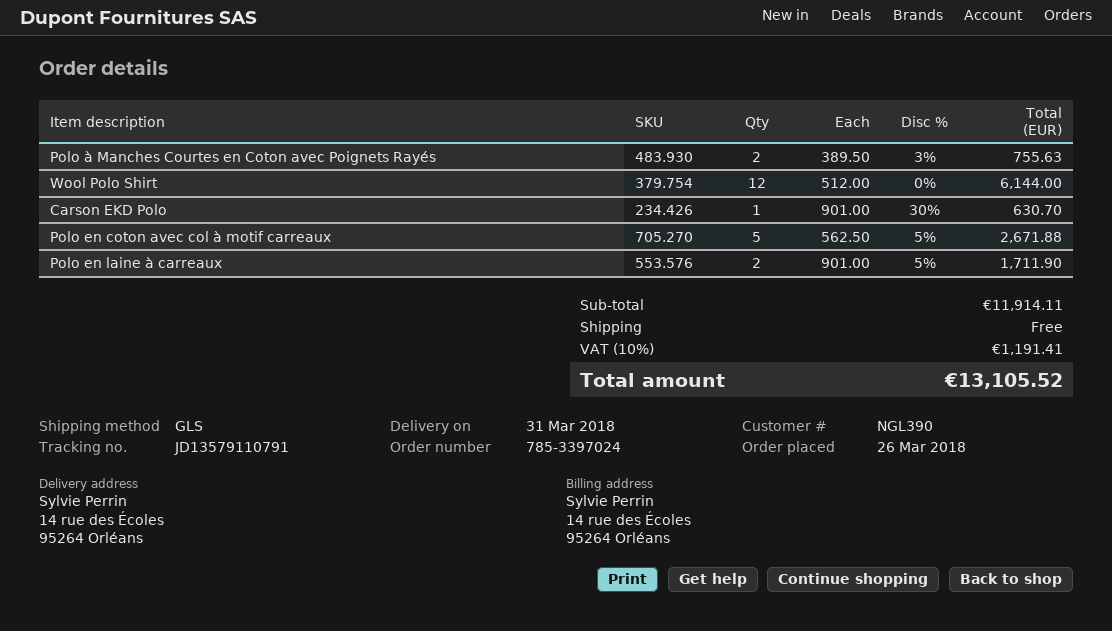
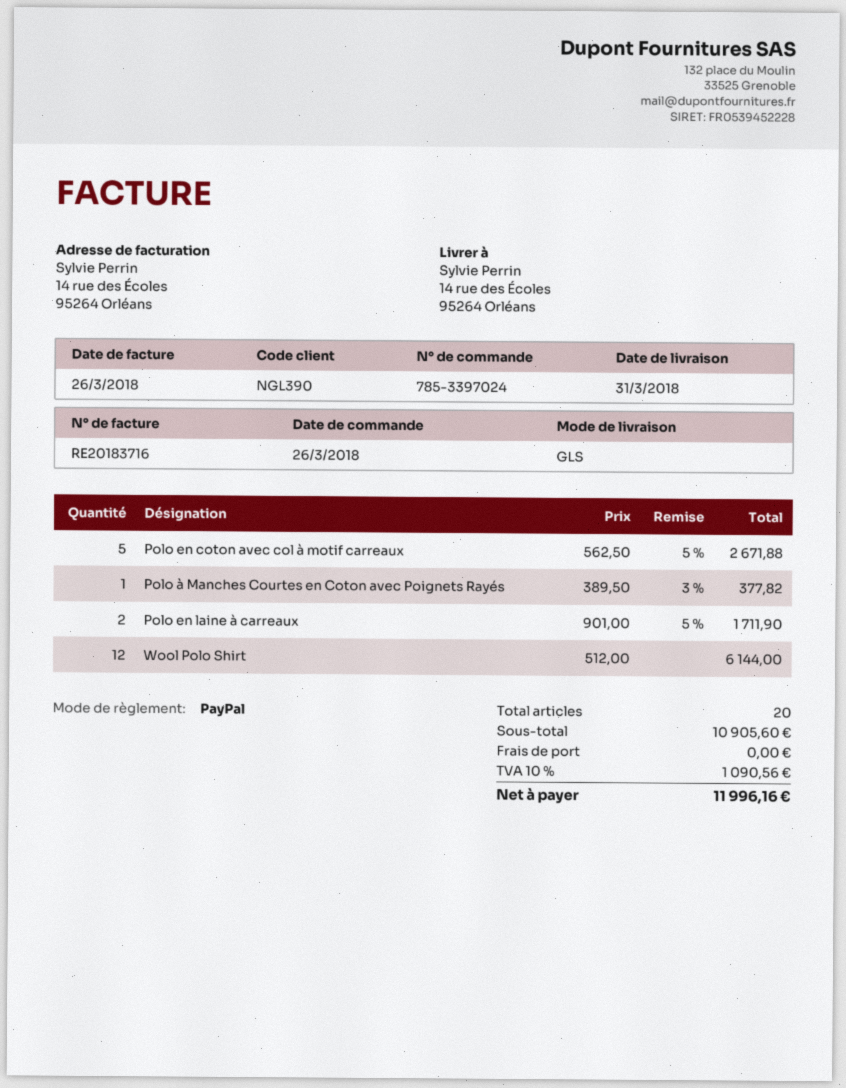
Polo à Manches Courtes en Coton avec Poignets Rayés: 2 x 389.50 - 3% = 755.63 -> 1 x 389.50 - 3% = 377.82
Carson EKD Polo: 1 x 901.00 - 30% = 630.70 -> none
subtotal: 11914.11 -> 10905.60
tax: 10% = 1191.41 -> 10% = 1090.56
total: 13105.52 -> 11996.16

